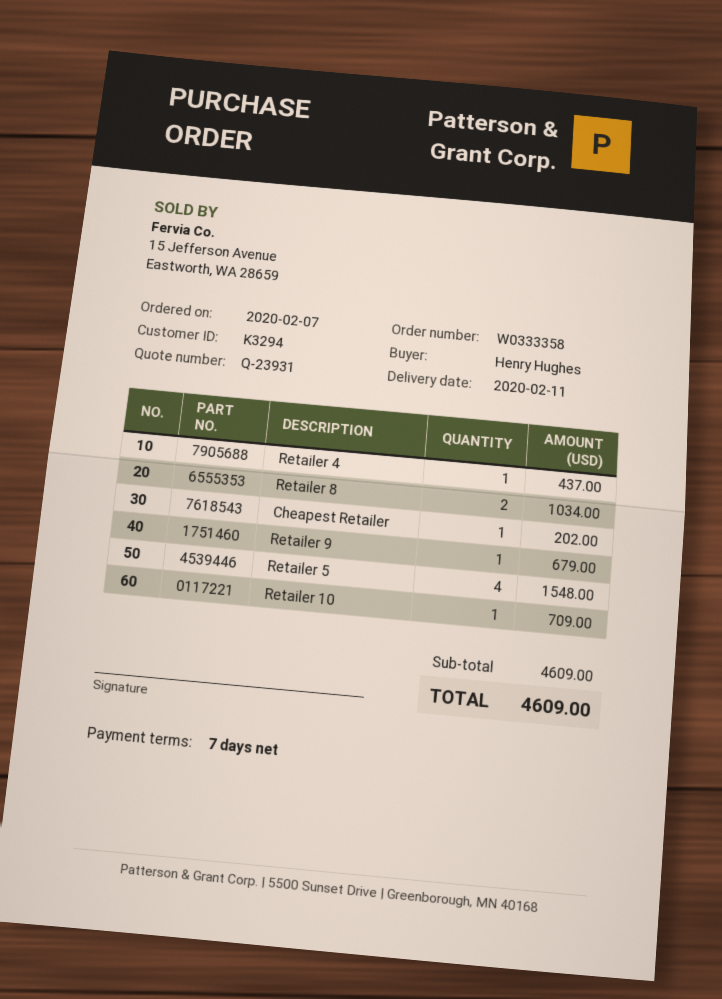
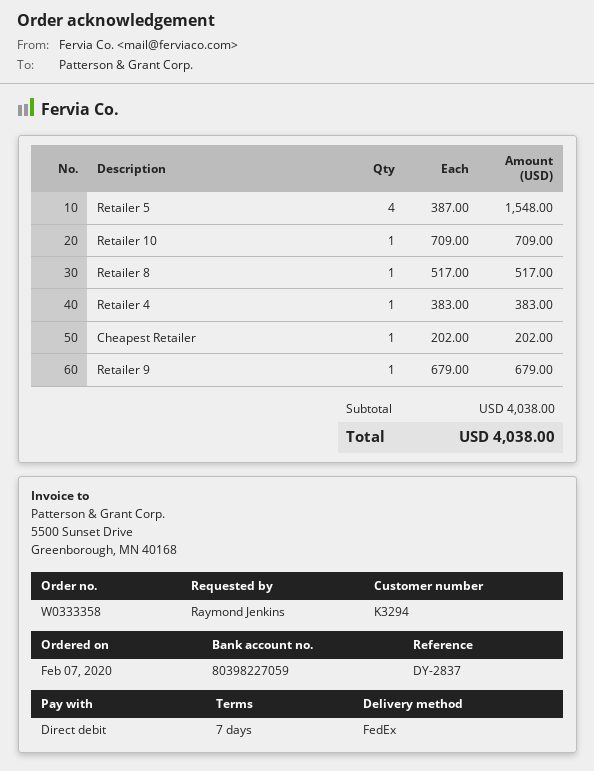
ordered by: Henry Hughes -> Raymond Jenkins
Retailer 4: 1 for 437.00 -> 1 for 383.00
Retailer 8: 2 for 1034.00 -> 1 for 517.00
subtotal: 4609.00 -> 4038.00
total: 4609.00 -> 4038.00

